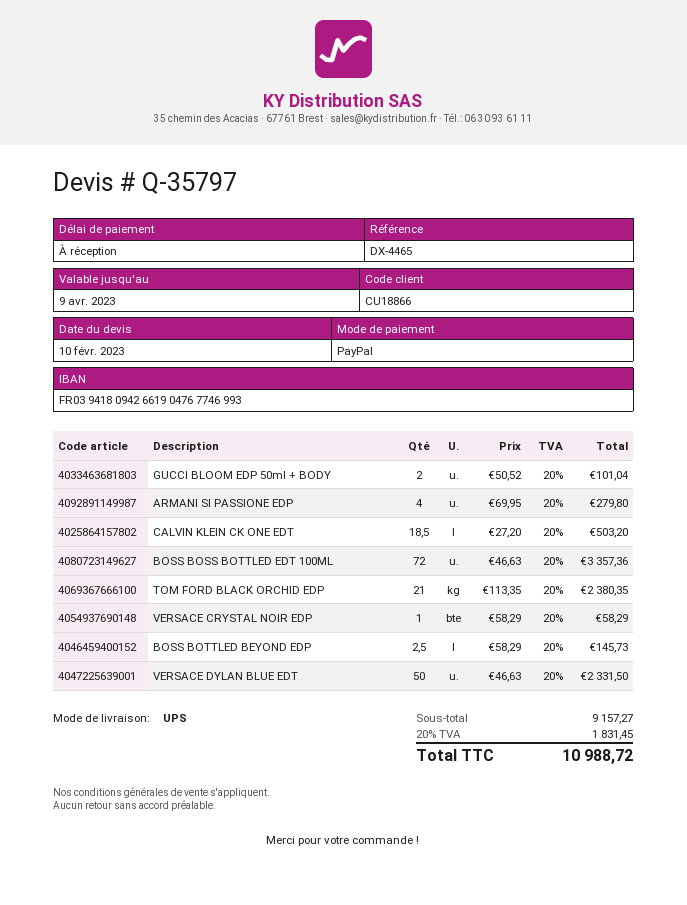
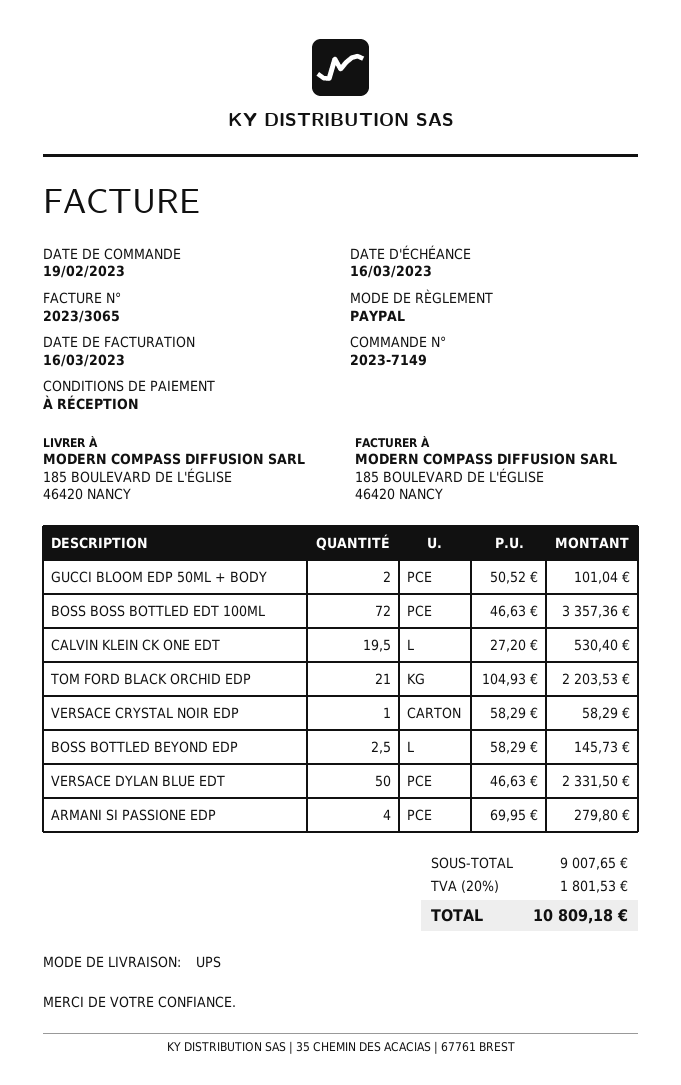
CALVIN KLEIN CK ONE EDT: 18.5 x 27.20 = 503.20 -> 19.5 x 27.20 = 530.40
TOM FORD BLACK ORCHID EDP: 21 x 113.35 = 2380.35 -> 21 x 104.93 = 2203.53
subtotal: 9157.27 -> 9007.65
tax: 20% = 1831.45 -> 20% = 1801.53
total: 10988.72 -> 10809.18

